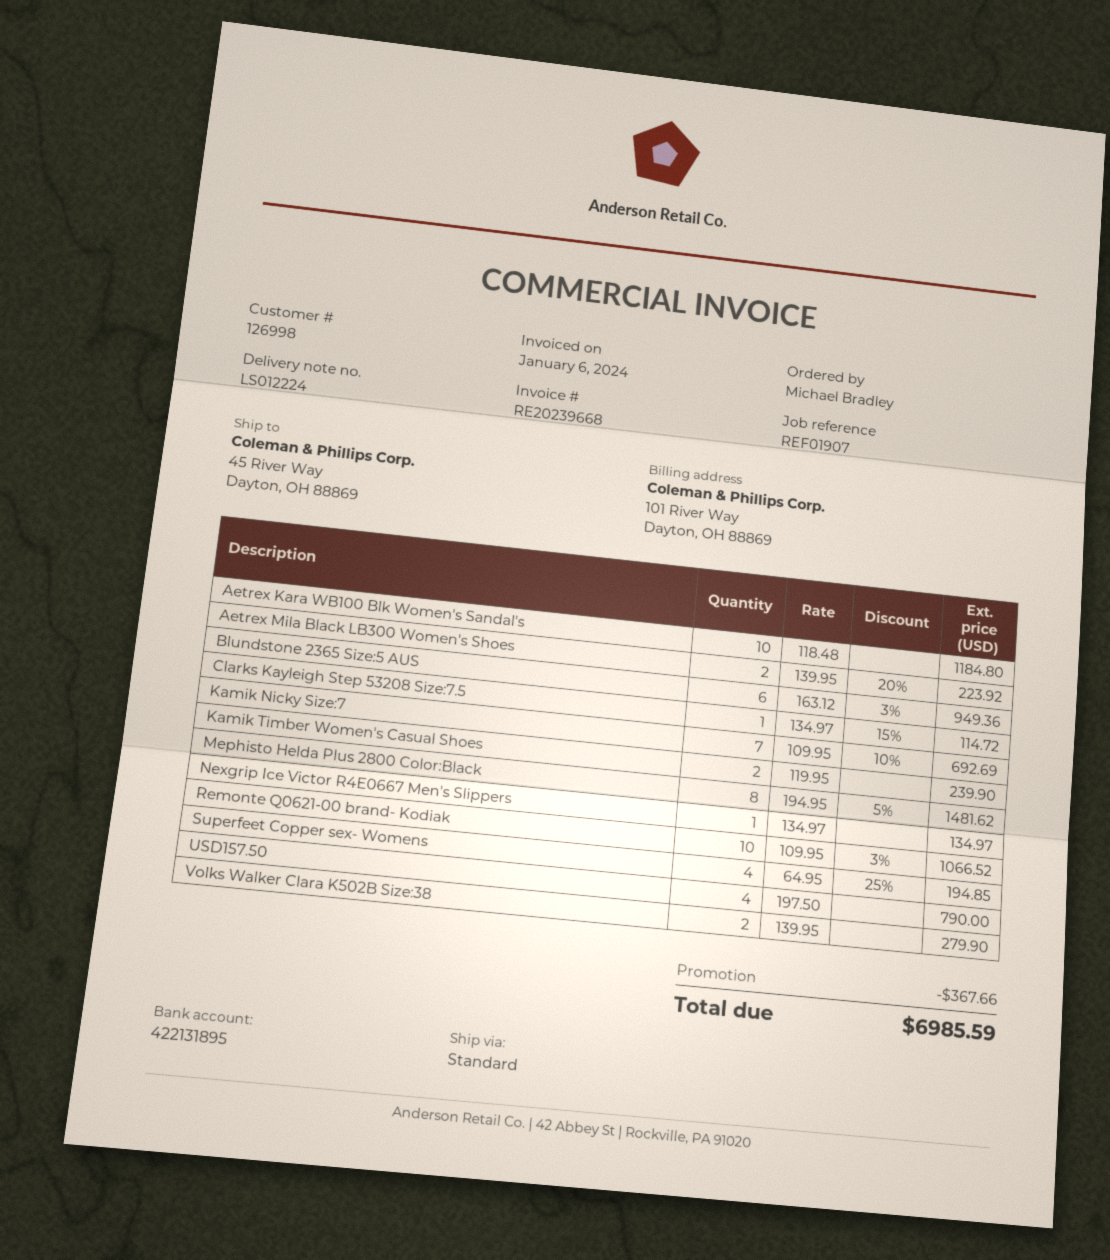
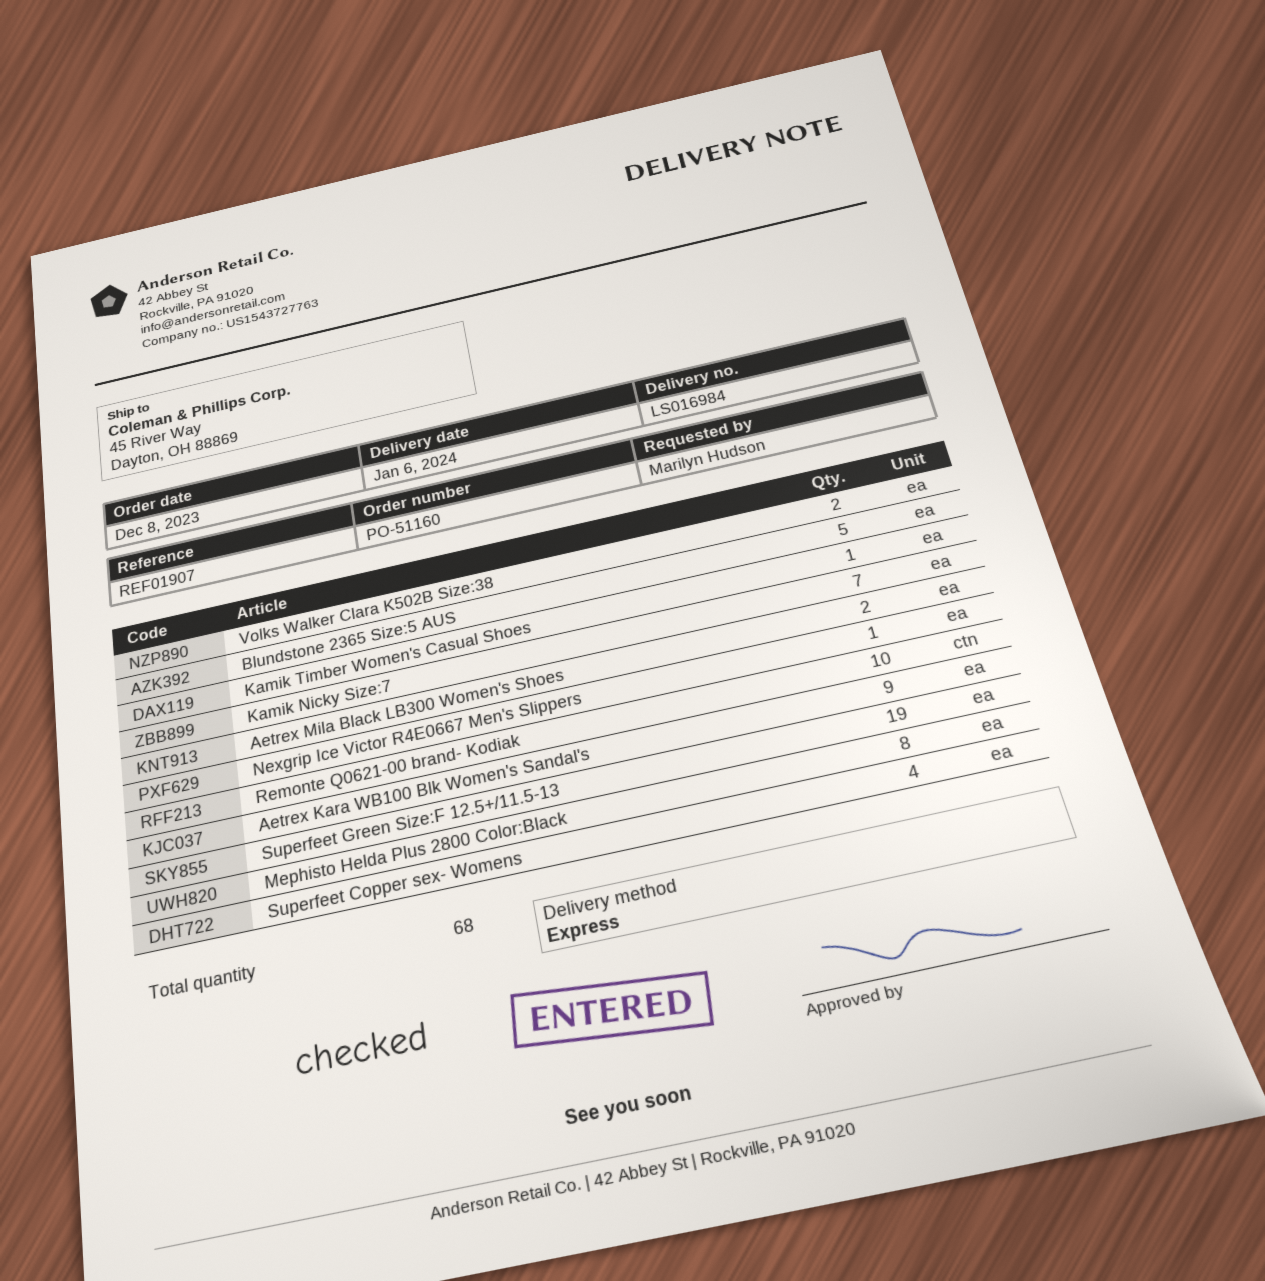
delivery note number: LS012224 -> LS016984
ordered by: Michael Bradley -> Marilyn Hudson
shipping method: standard -> express
Aetrex Kara WB100 Blk Women's Sandal's: 10 -> 9
Blundstone 2365 Size:5 AUS: 6 -> 5
Clarks Kayleigh Step 53208 Size:7.5: 1 -> none
Kamik Timber Women's Casual Shoes: 2 -> 1
USD157.50: 4 -> none
Superfeet Green Size:F 12.5+/11.5-13: none -> 19

